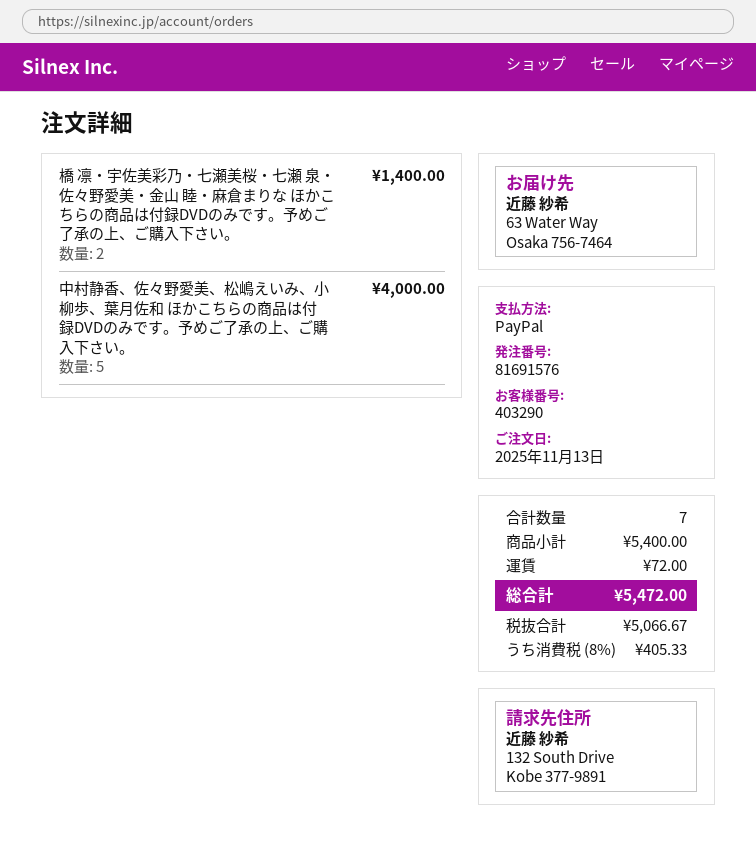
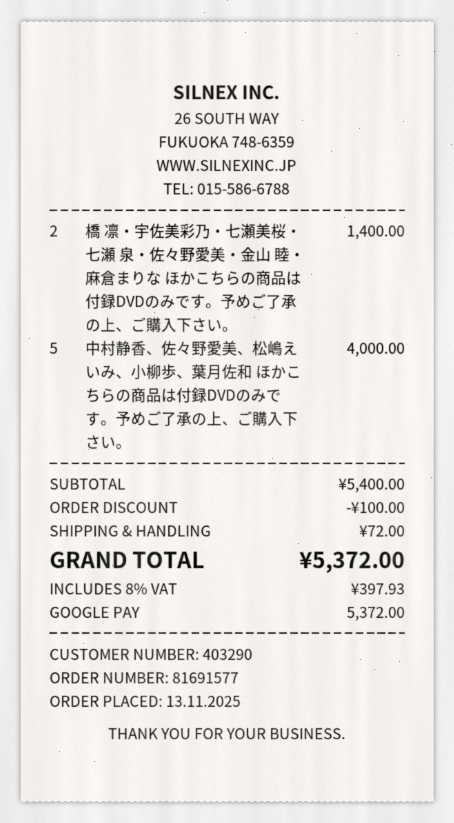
order number: 81691576 -> 81691577
payment method: PayPal -> Google Pay
discount: none -> 100.00
tax: 8% = 405.33 -> 8% = 397.93
total: 5472.00 -> 5372.00

